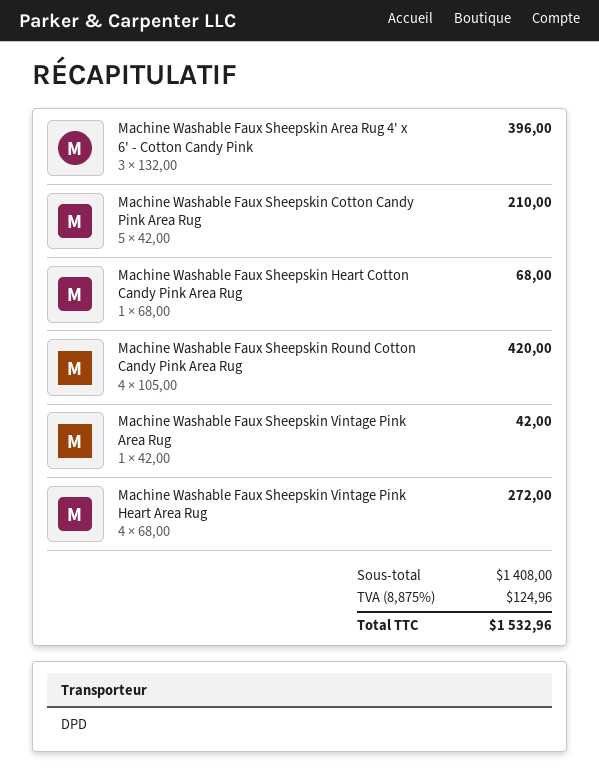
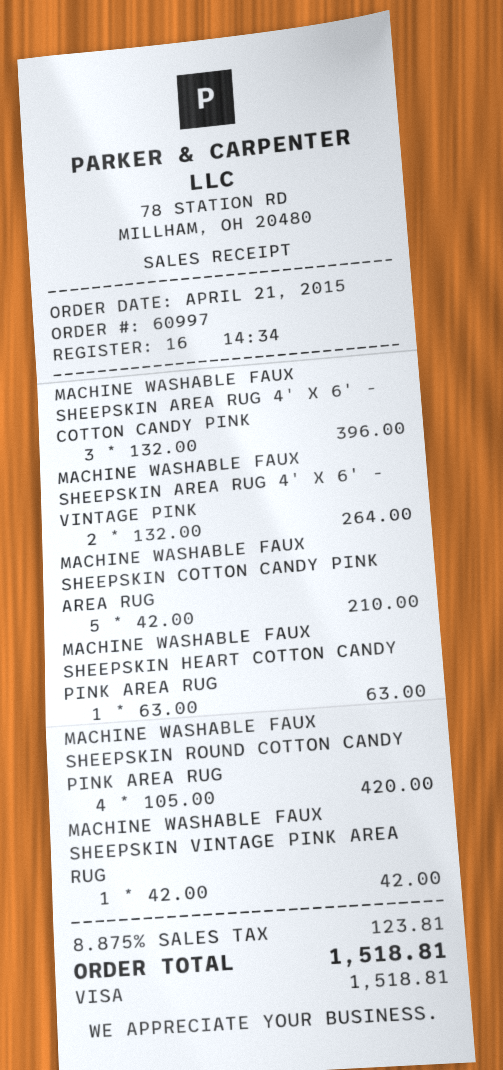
Machine Washable Faux Sheepskin Heart Cotton Candy Pink Area Rug: 1 x 68.00 = 68.00 -> 1 x 63.00 = 63.00
Machine Washable Faux Sheepskin Vintage Pink Heart Area Rug: 4 x 68.00 = 272.00 -> none
MACHINE WASHABLE FAUX SHEEPSKIN AREA RUG 4' X 6' - VINTAGE PINK: none -> 2 x 132.00 = 264.00
tax: 8.875% = 124.96 -> 8.875% = 123.81
total: 1532.96 -> 1518.81

